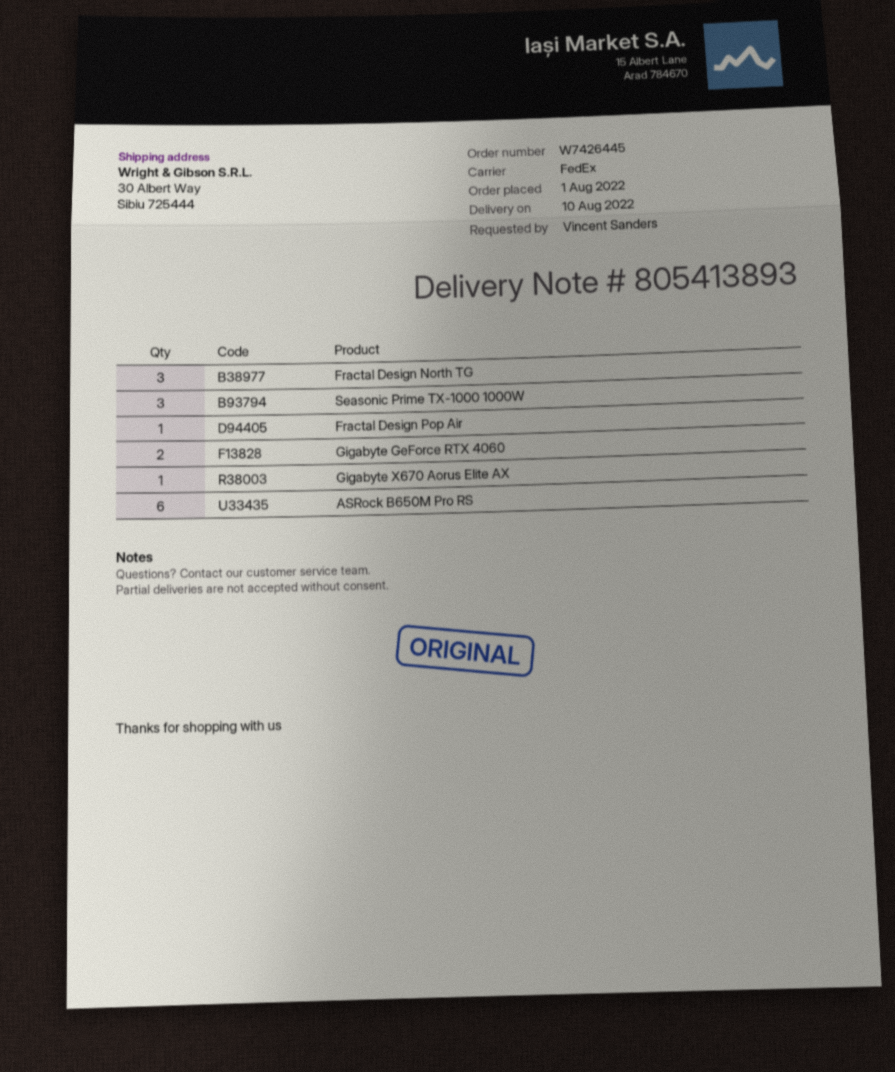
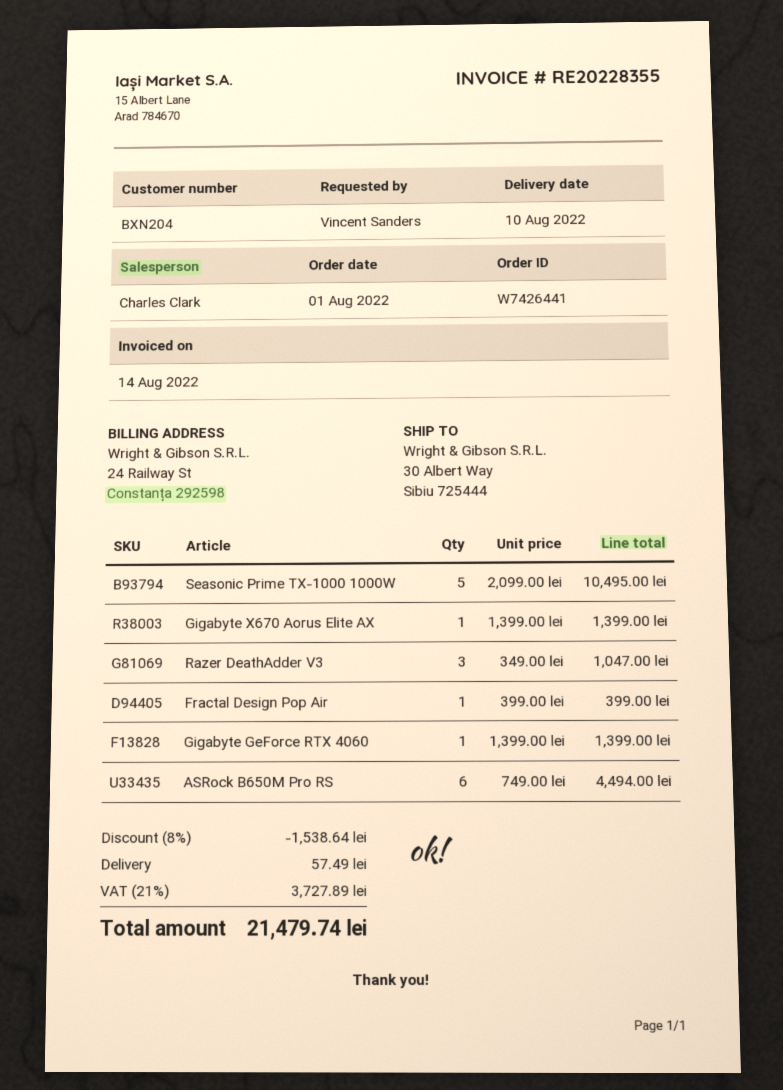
order number: W7426445 -> W7426441
Fractal Design North TG: 3 -> none
Seasonic Prime TX-1000 1000W: 3 -> 5
Gigabyte GeForce RTX 4060: 2 -> 1
Razer DeathAdder V3: none -> 3

